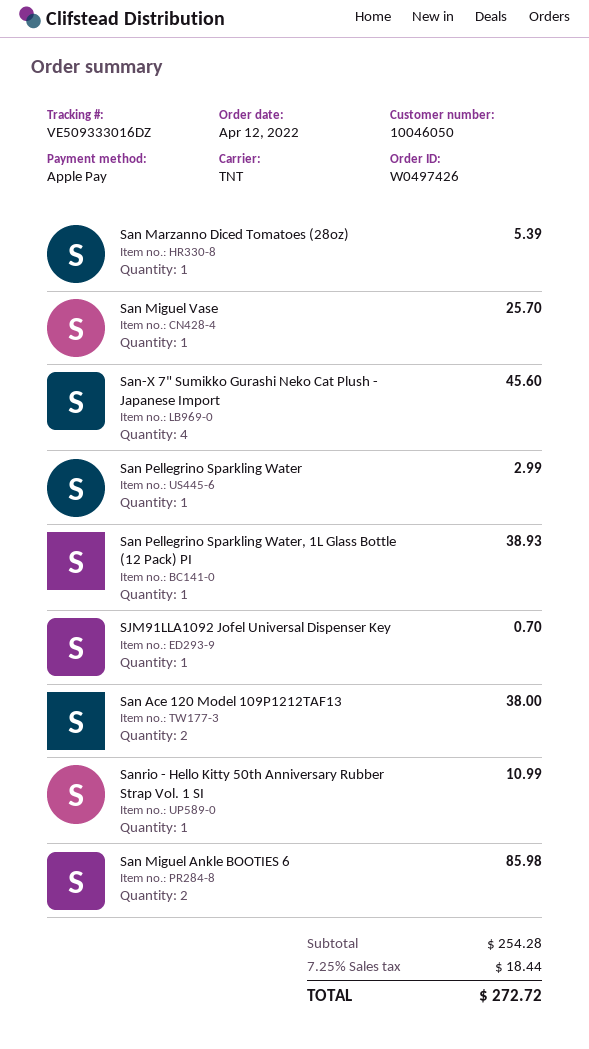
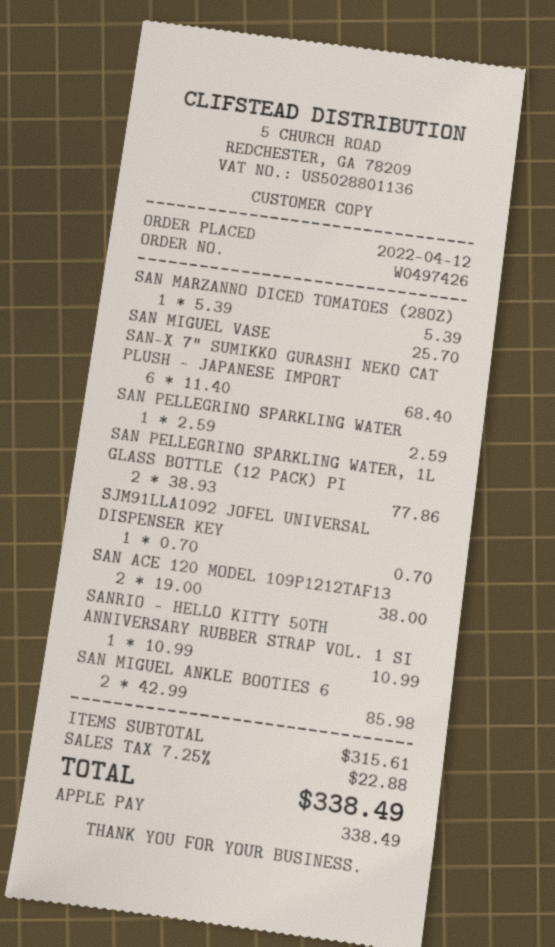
San-X 7" Sumikko Gurashi Neko Cat Plush - Japanese Import: 4 for 45.60 -> 6 for 68.40
San Pellegrino Sparkling Water: 1 for 2.99 -> 1 for 2.59
San Pellegrino Sparkling Water, 1L Glass Bottle (12 Pack) PI: 1 for 38.93 -> 2 for 77.86
subtotal: 254.28 -> 315.61
tax: 7.25% = 18.44 -> 7.25% = 22.88
total: 272.72 -> 338.49

